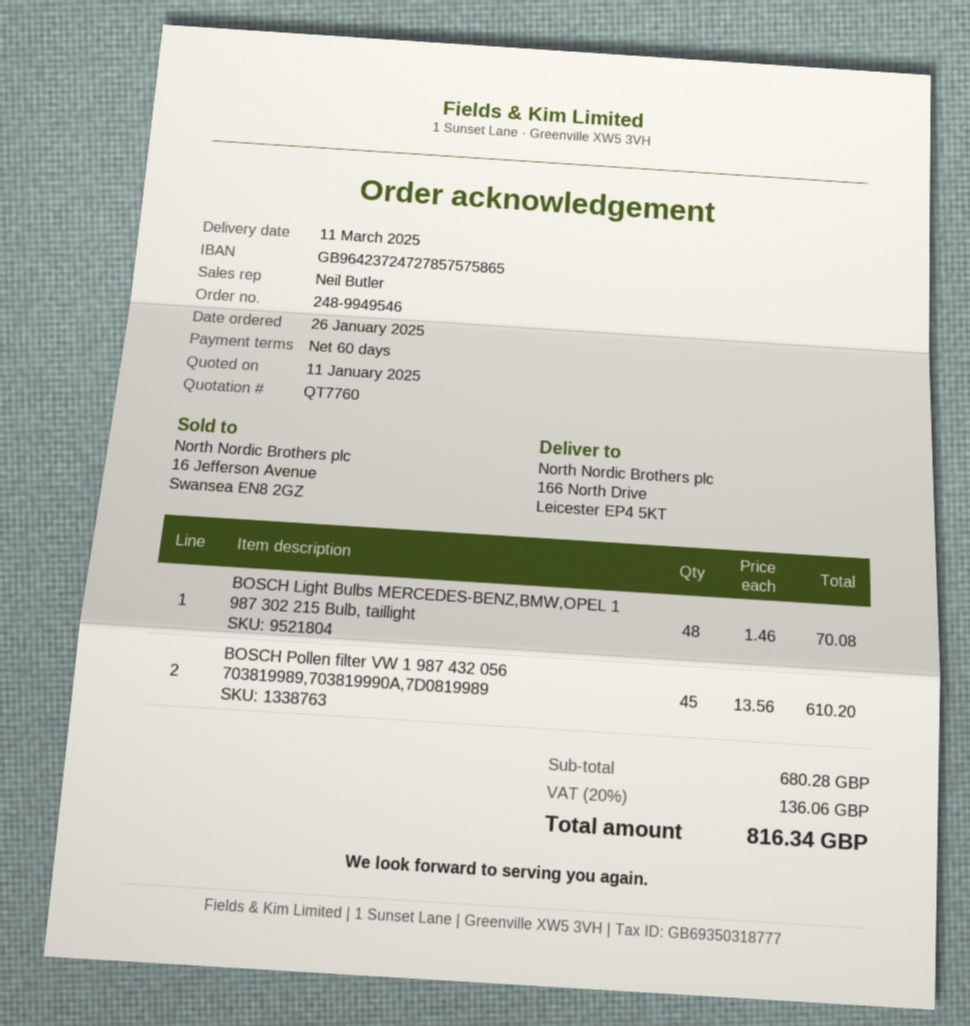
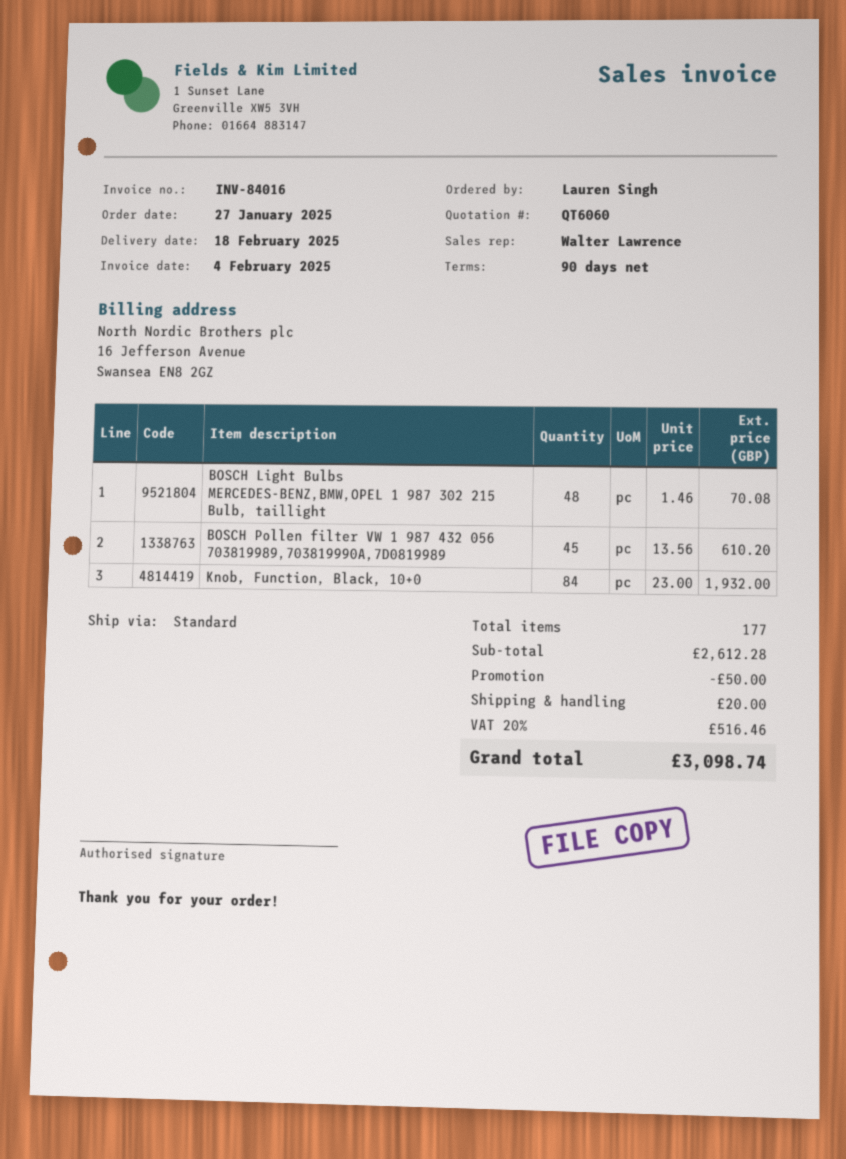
quote number: QT7760 -> QT6060
order date: 2025-01-26 -> 2025-01-27
delivery date: 2025-03-11 -> 2025-02-18
payment terms: 60 days -> 90 days
sales rep: Neil Butler -> Walter Lawrence
Knob, Function, Black, 10+0: none -> 84 x 23.00 = 1932.00
subtotal: 680.28 -> 2612.28
discount: none -> 50.00
shipping: none -> 20.00
tax: 20% = 136.06 -> 20% = 516.46
total: 816.34 -> 3098.74

